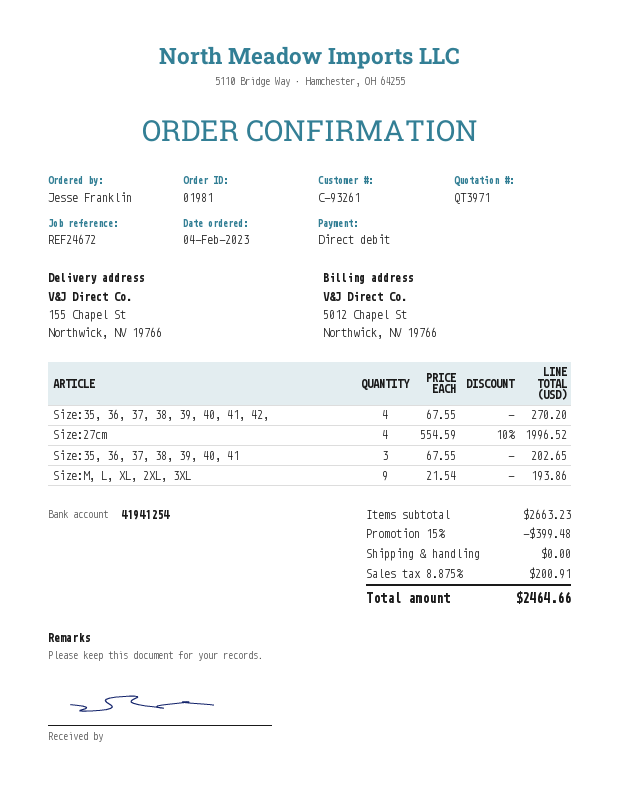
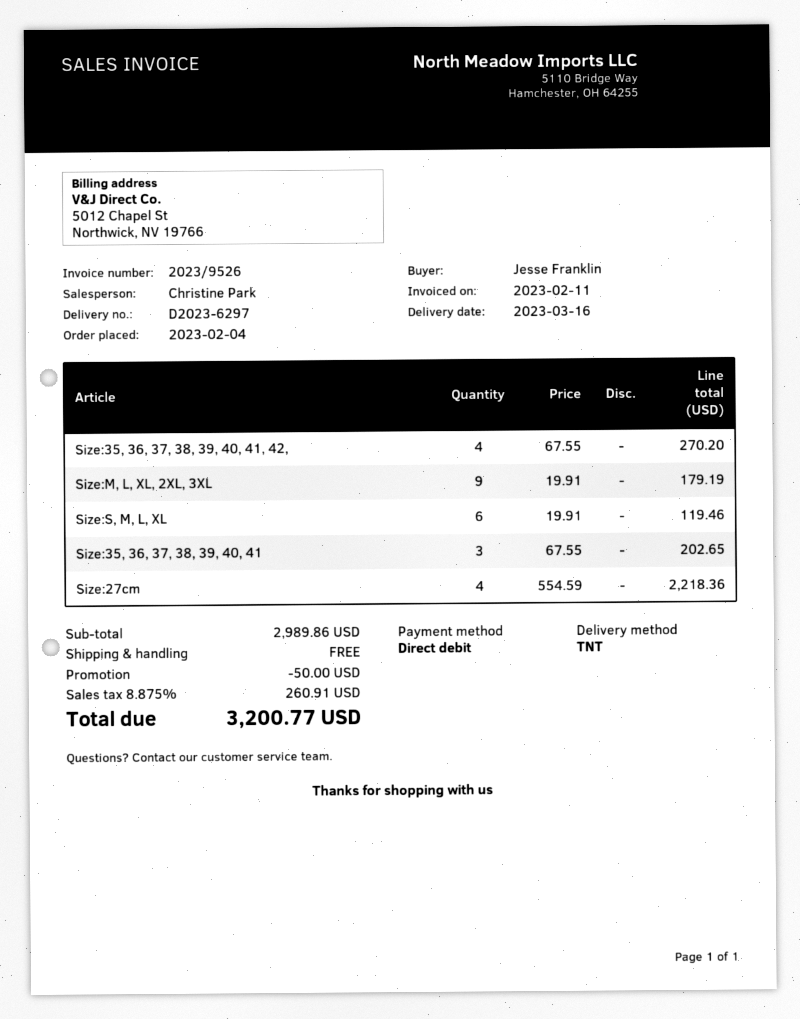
Size:27cm: 4 x 554.59 - 10% = 1996.52 -> 4 x 554.59 = 2218.36
Size:M, L, XL, 2XL, 3XL: 9 x 21.54 = 193.86 -> 9 x 19.91 = 179.19
Size:S, M, L, XL: none -> 6 x 19.91 = 119.46
subtotal: 2663.23 -> 2989.86
discount: 399.48 -> 50.00
tax: 8.875% = 200.91 -> 8.875% = 260.91
total: 2464.66 -> 3200.77

